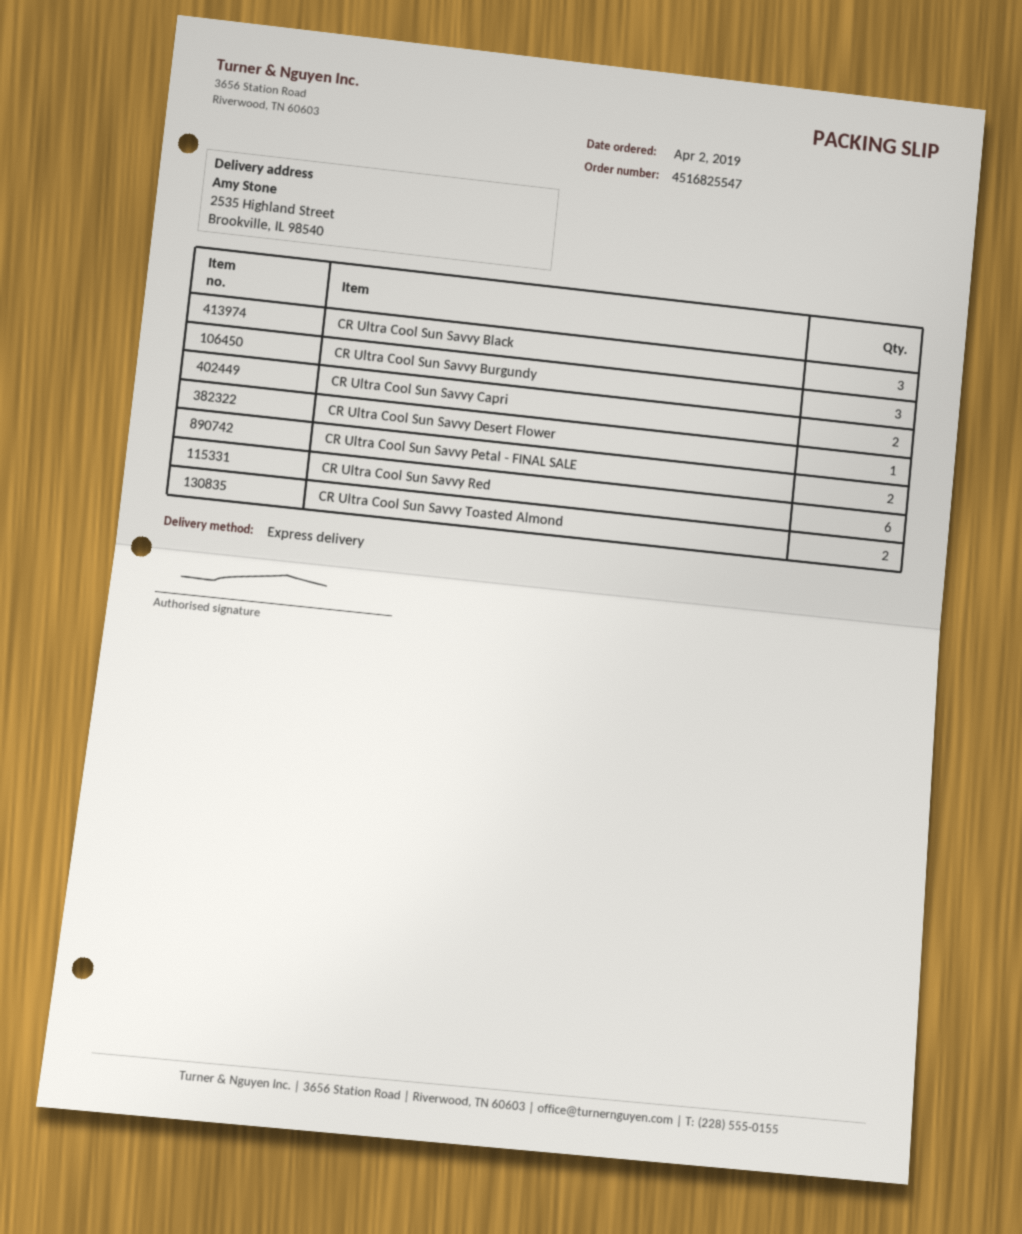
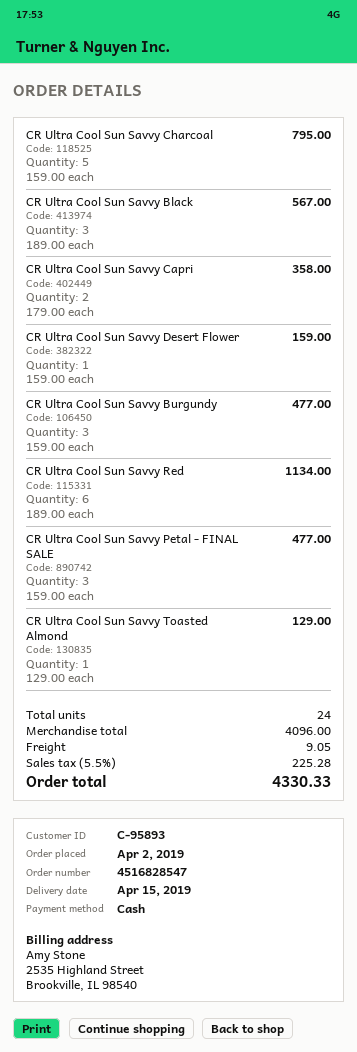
order number: 4516825547 -> 4516828547
CR Ultra Cool Sun Savvy Petal - FINAL SALE: 2 -> 3
CR Ultra Cool Sun Savvy Toasted Almond: 2 -> 1
CR Ultra Cool Sun Savvy Charcoal: none -> 5

